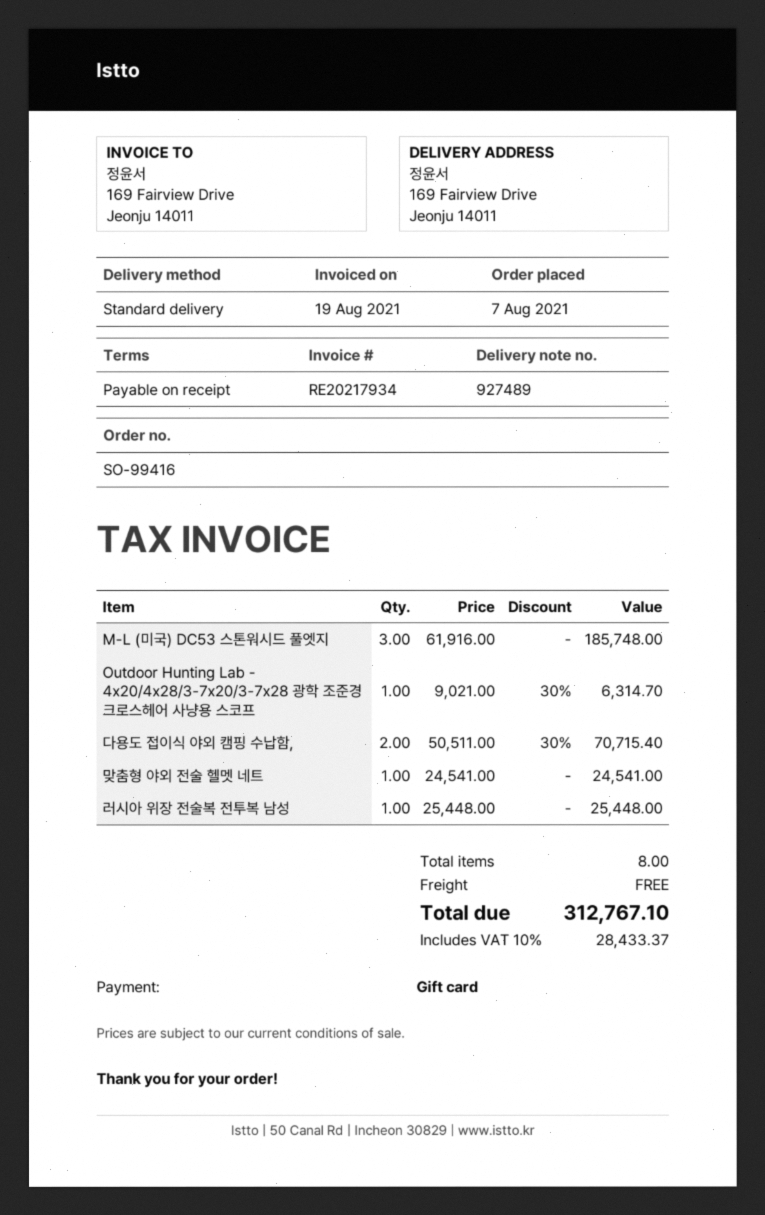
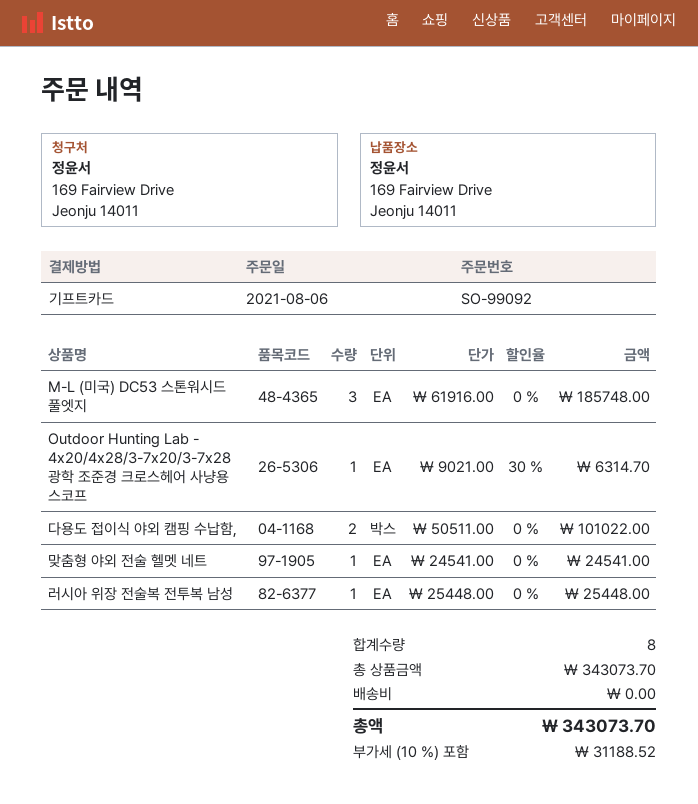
order number: SO-99416 -> SO-99092
order date: 2021-08-07 -> 2021-08-06
다용도 접이식 야외 캠핑 수납함,: 2 x 50511.00 - 30% = 70715.40 -> 2 x 50511.00 = 101022.00
tax: 10% = 28433.37 -> 10% = 31188.52
total: 312767.10 -> 343073.70

